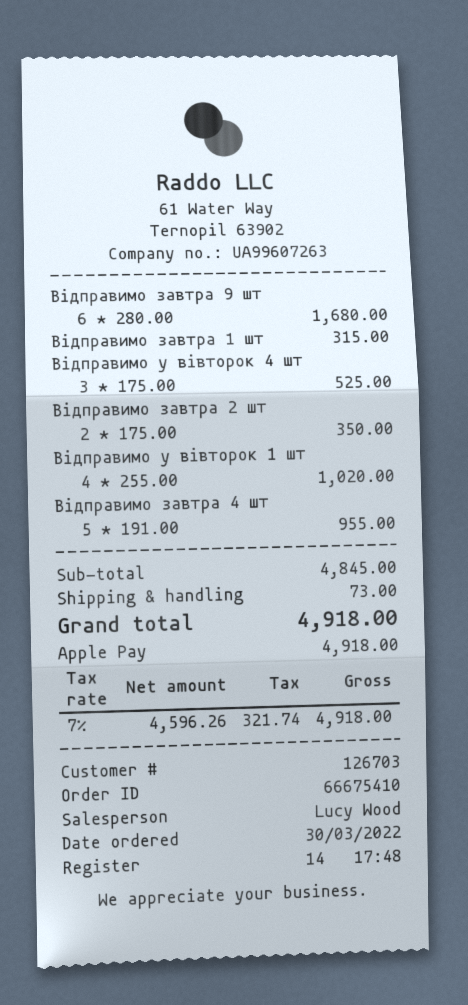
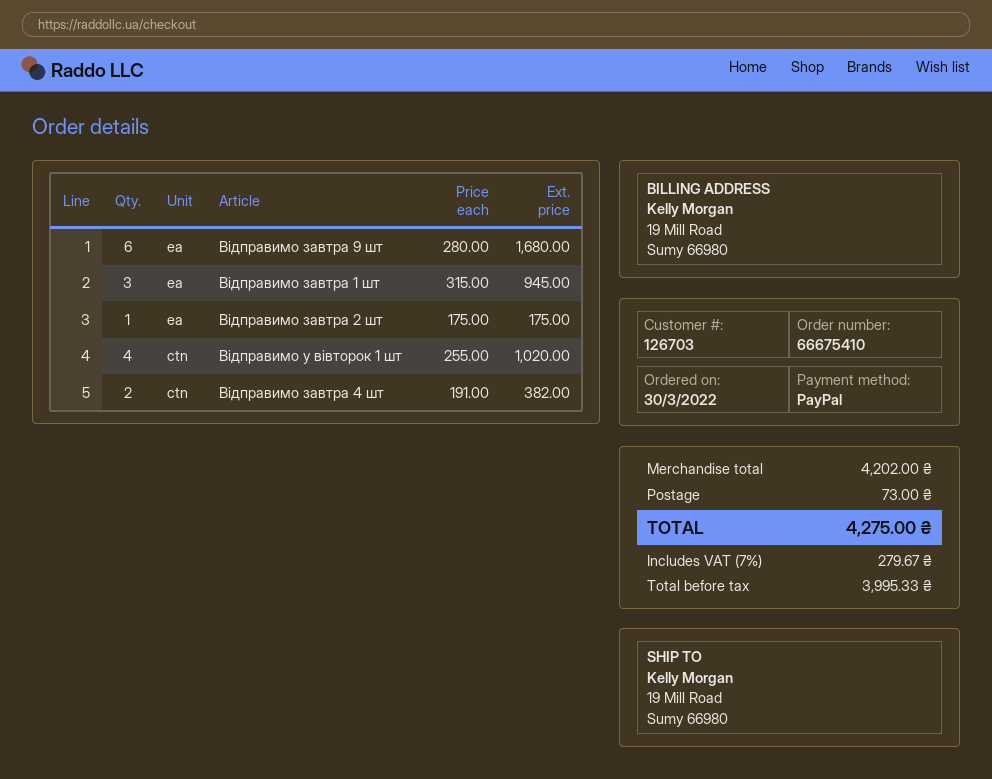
payment method: Apple Pay -> PayPal
Відправимо завтра 1 шт: 1 x 315.00 = 315.00 -> 3 x 315.00 = 945.00
Відправимо у вівторок 4 шт: 3 x 175.00 = 525.00 -> none
Відправимо завтра 2 шт: 2 x 175.00 = 350.00 -> 1 x 175.00 = 175.00
Відправимо завтра 4 шт: 5 x 191.00 = 955.00 -> 2 x 191.00 = 382.00
subtotal: 4845.00 -> 4202.00
net: 4596.26 -> 3995.33
tax: 7% = 321.74 -> 7% = 279.67
total: 4918.00 -> 4275.00

